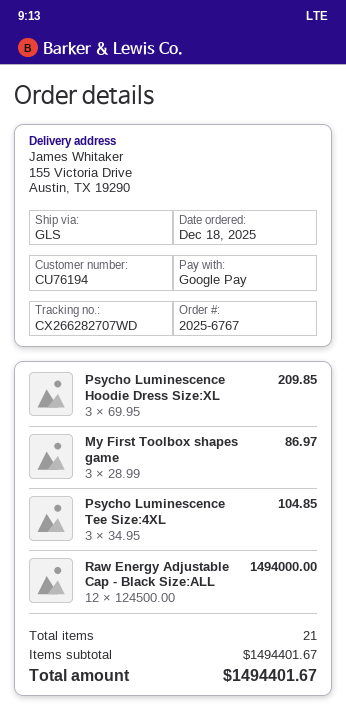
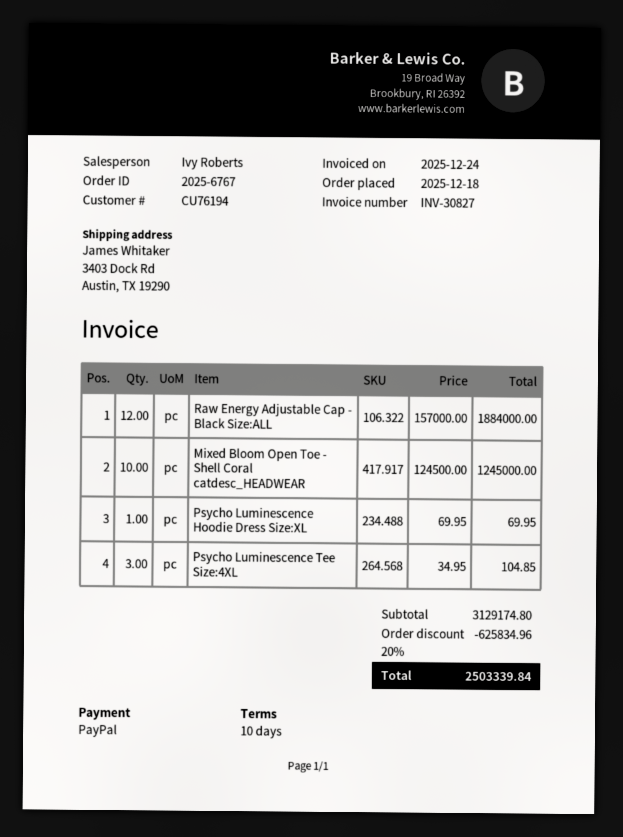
payment method: Google Pay -> PayPal
ship to: 155 Victoria Drive, Austin, TX 19290 -> 3403 Dock Rd, Austin, TX 19290
Psycho Luminescence Hoodie Dress Size:XL: 3 x 69.95 = 209.85 -> 1 x 69.95 = 69.95
My First Toolbox shapes game: 3 x 28.99 = 86.97 -> none
Raw Energy Adjustable Cap - Black Size:ALL: 12 x 124500.00 = 1494000.00 -> 12 x 157000.00 = 1884000.00
Mixed Bloom Open Toe - Shell Coral catdesc_HEADWEAR: none -> 10 x 124500.00 = 1245000.00
subtotal: 1494401.67 -> 3129174.80
discount: none -> 20% = 625834.96
total: 1494401.67 -> 2503339.84

